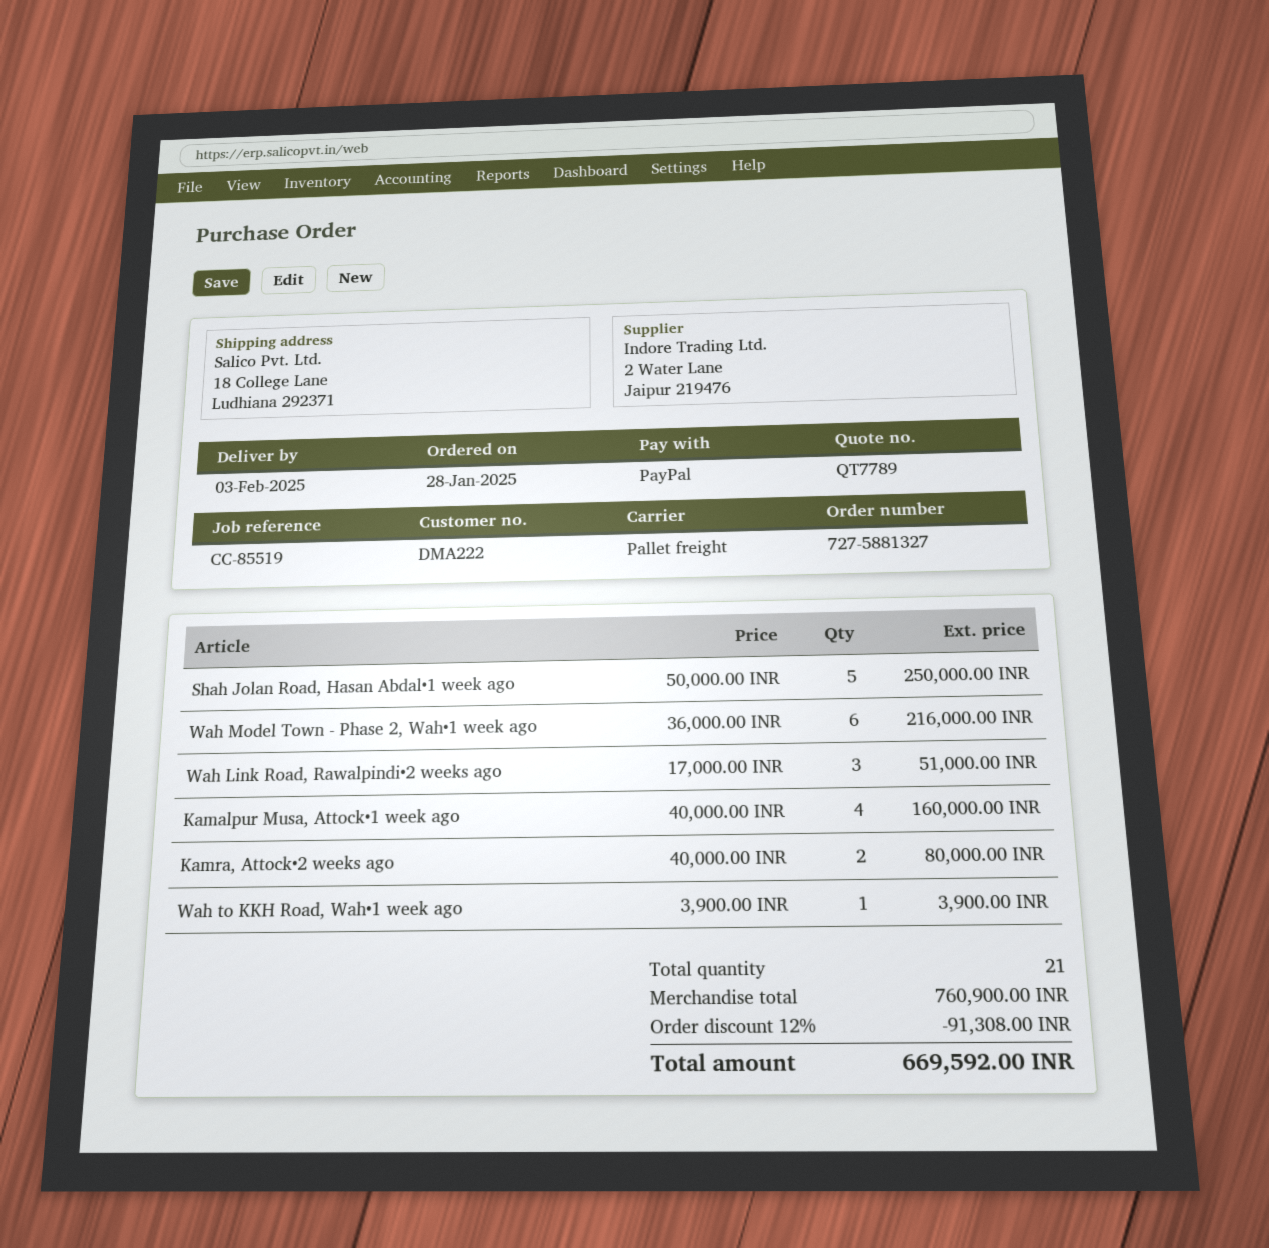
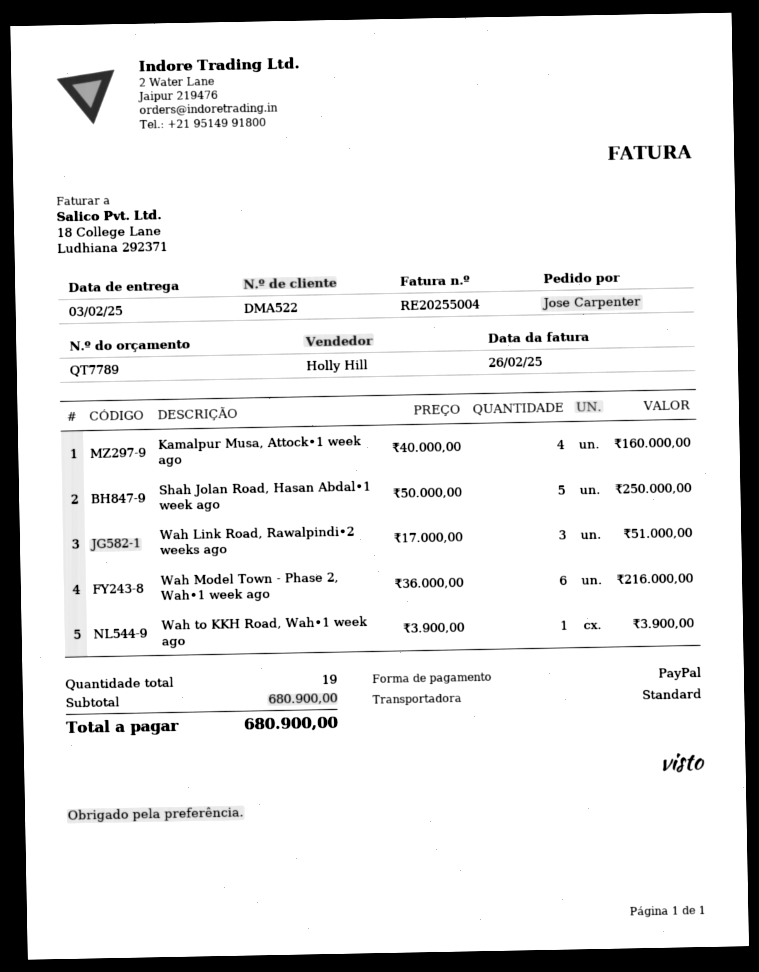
customer number: DMA222 -> DMA522
shipping method: pallet freight -> standard
Kamra, Attock•2 weeks ago: 2 x 40000.00 = 80000.00 -> none
total quantity: 21 -> 19
subtotal: 760900.00 -> 680900.00
discount: 12% = 91308.00 -> none
total: 669592.00 -> 680900.00

